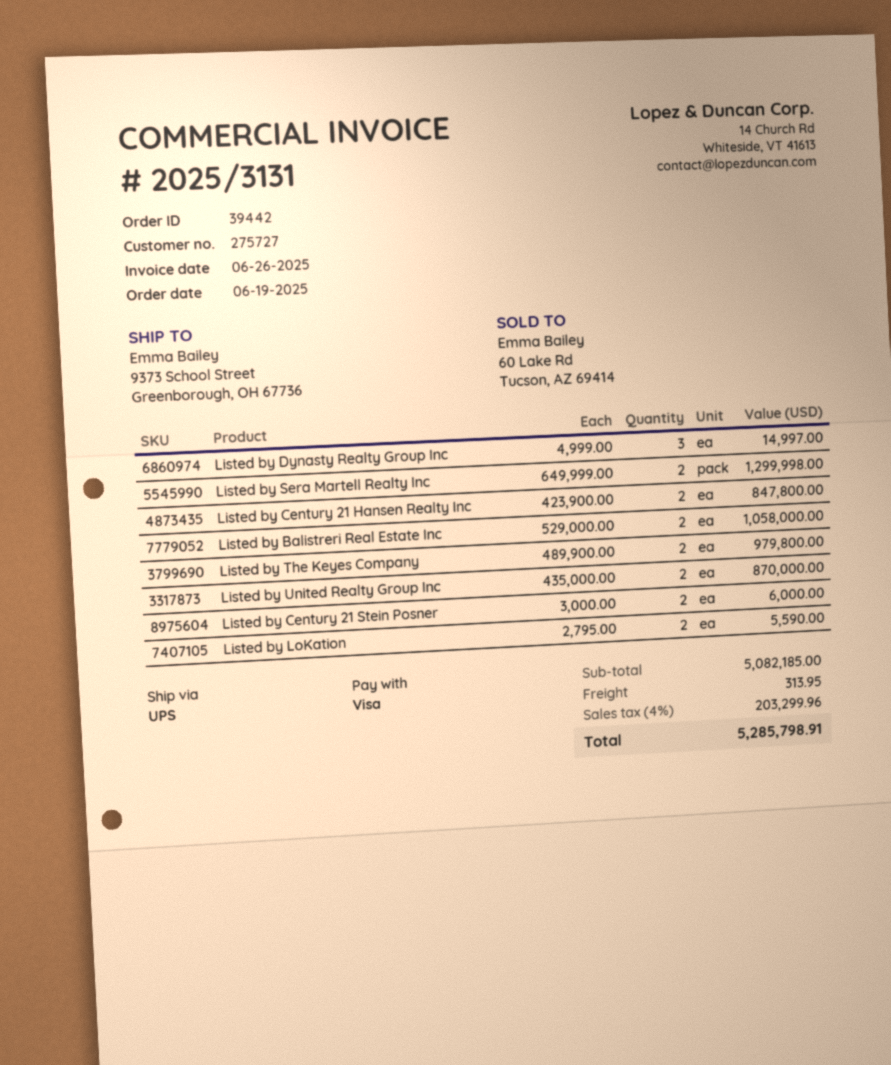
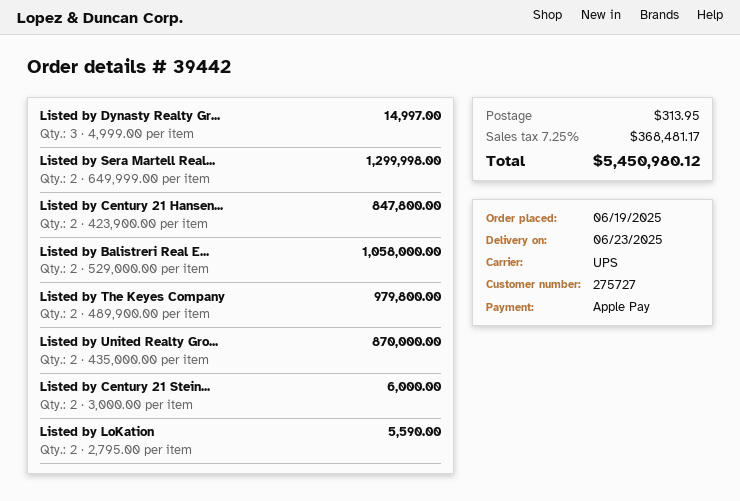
payment method: Visa -> Apple Pay
tax: 4% = 203299.96 -> 7.25% = 368481.17
total: 5285798.91 -> 5450980.12

